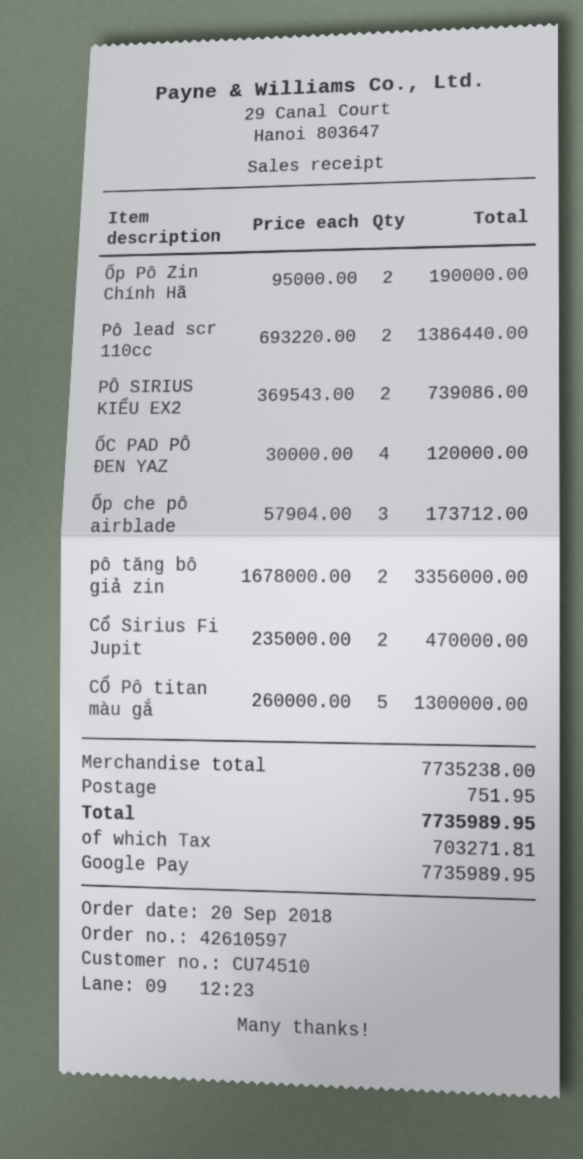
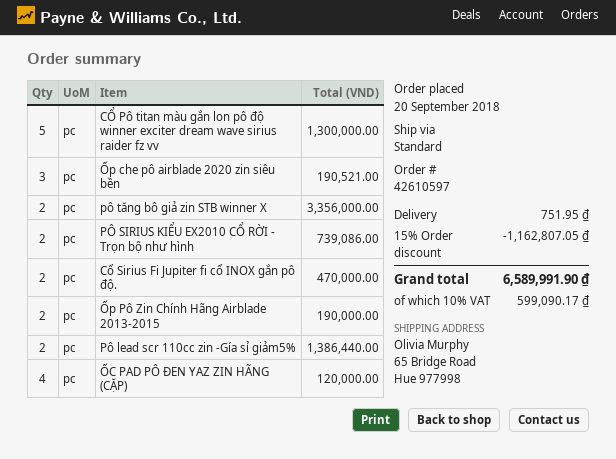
Ốp che pô airblade: 3 for 173712.00 -> 3 for 190521.00
discount: none -> 15% = 1162807.05
tax: 703271.81 -> 599090.17
total: 7735989.95 -> 6589991.90

